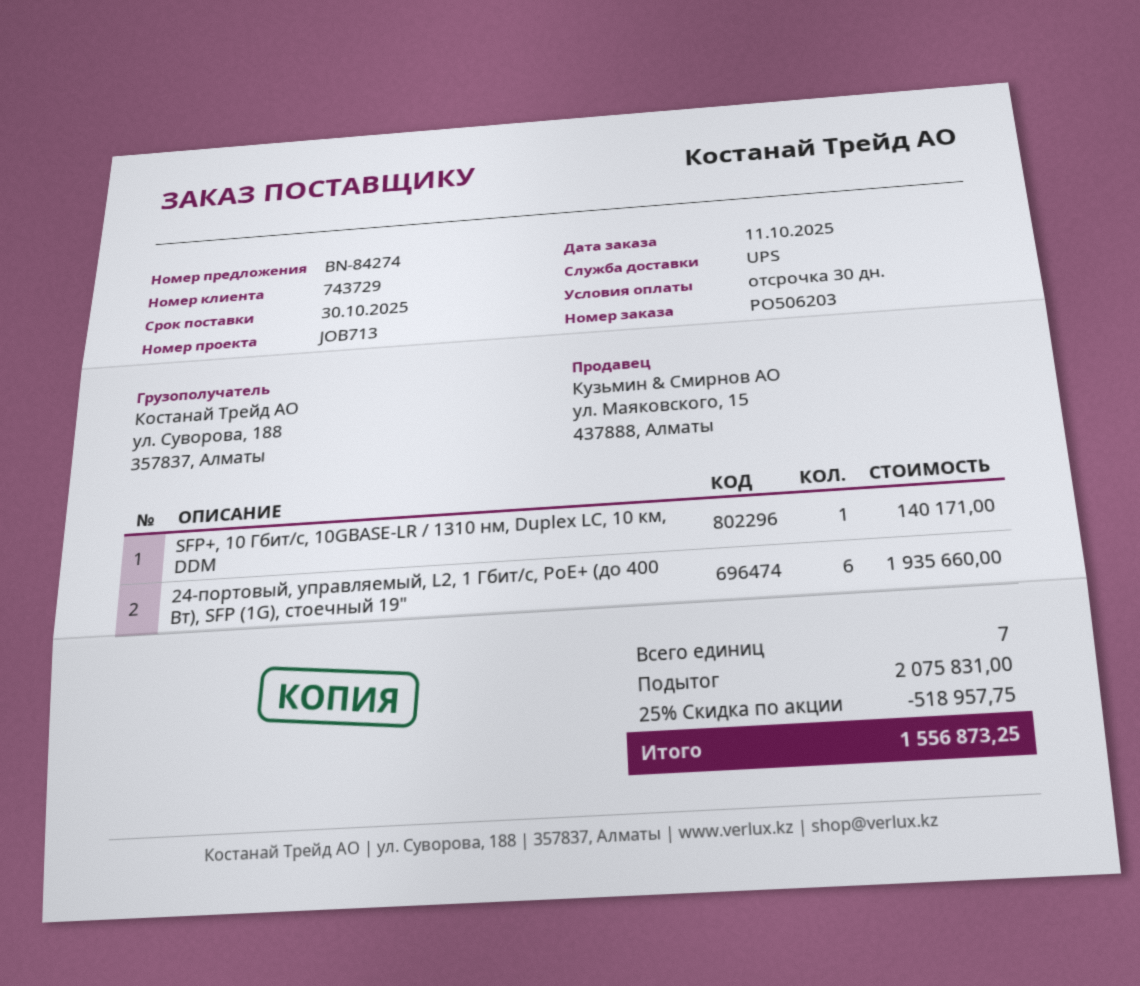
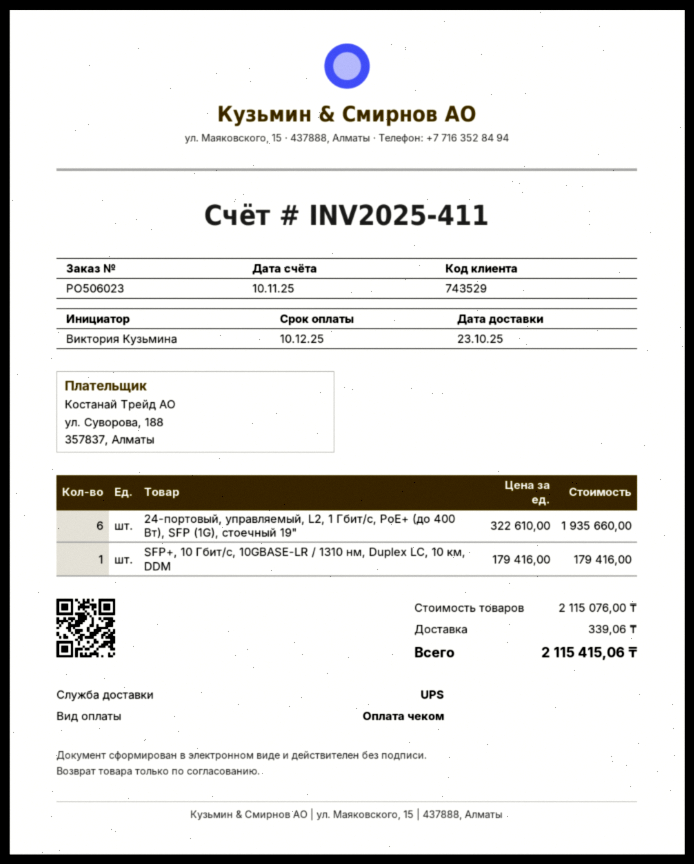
order number: PO506203 -> PO506023
delivery date: 2025-10-30 -> 2025-10-23
customer number: 743729 -> 743529
SFP+, 10 Гбит/с, 10GBASE-LR / 1310 нм, Duplex LC, 10 км, DDM: 1 for 140171.00 -> 1 for 179416.00
subtotal: 2075831.00 -> 2115076.00
discount: 25% = 518957.75 -> none
shipping: none -> 339.06
total: 1556873.25 -> 2115415.06

